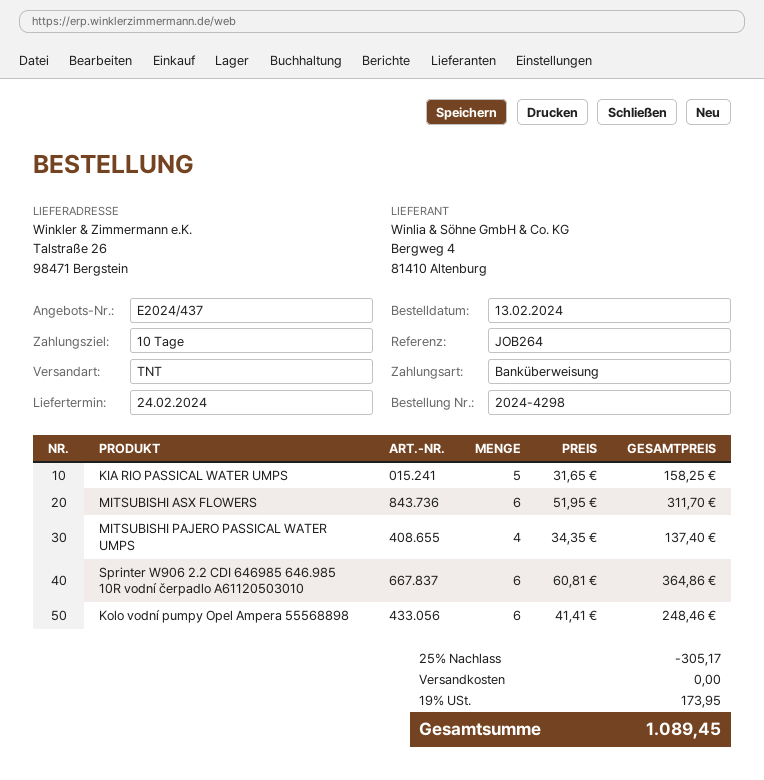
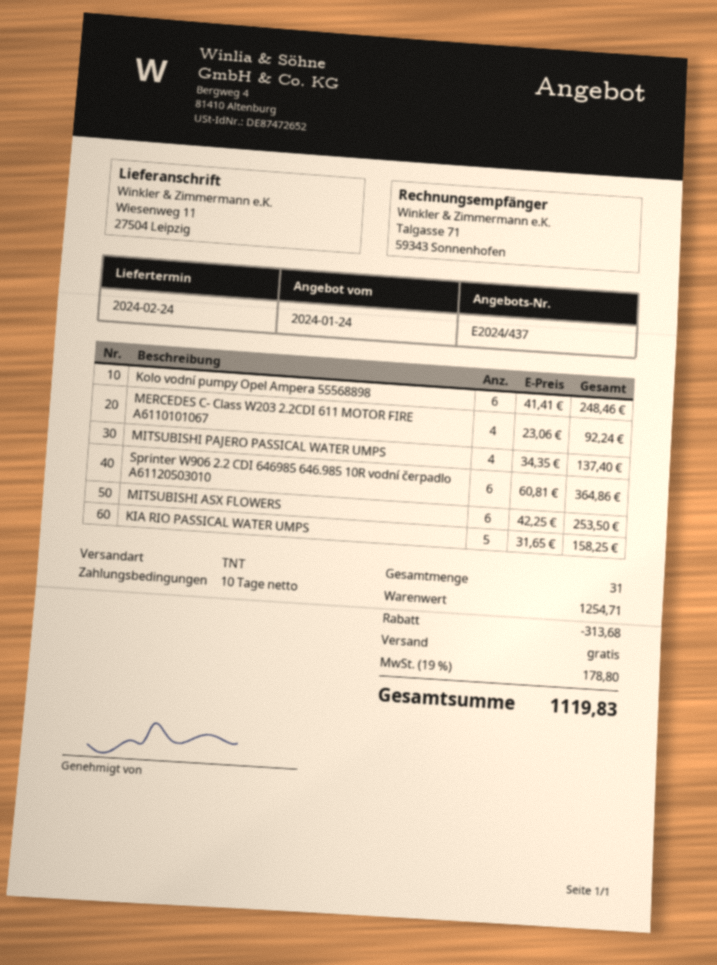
ship to: Talstraße 26, 98471 Bergstein -> Wiesenweg 11, 27504 Leipzig
MITSUBISHI ASX FLOWERS: 6 x 51.95 = 311.70 -> 6 x 42.25 = 253.50
MERCEDES C- Class W203 2.2CDI 611 MOTOR FIRE A6110101067: none -> 4 x 23.06 = 92.24
discount: 305.17 -> 313.68
tax: 19% = 173.95 -> 19% = 178.80
total: 1089.45 -> 1119.83

